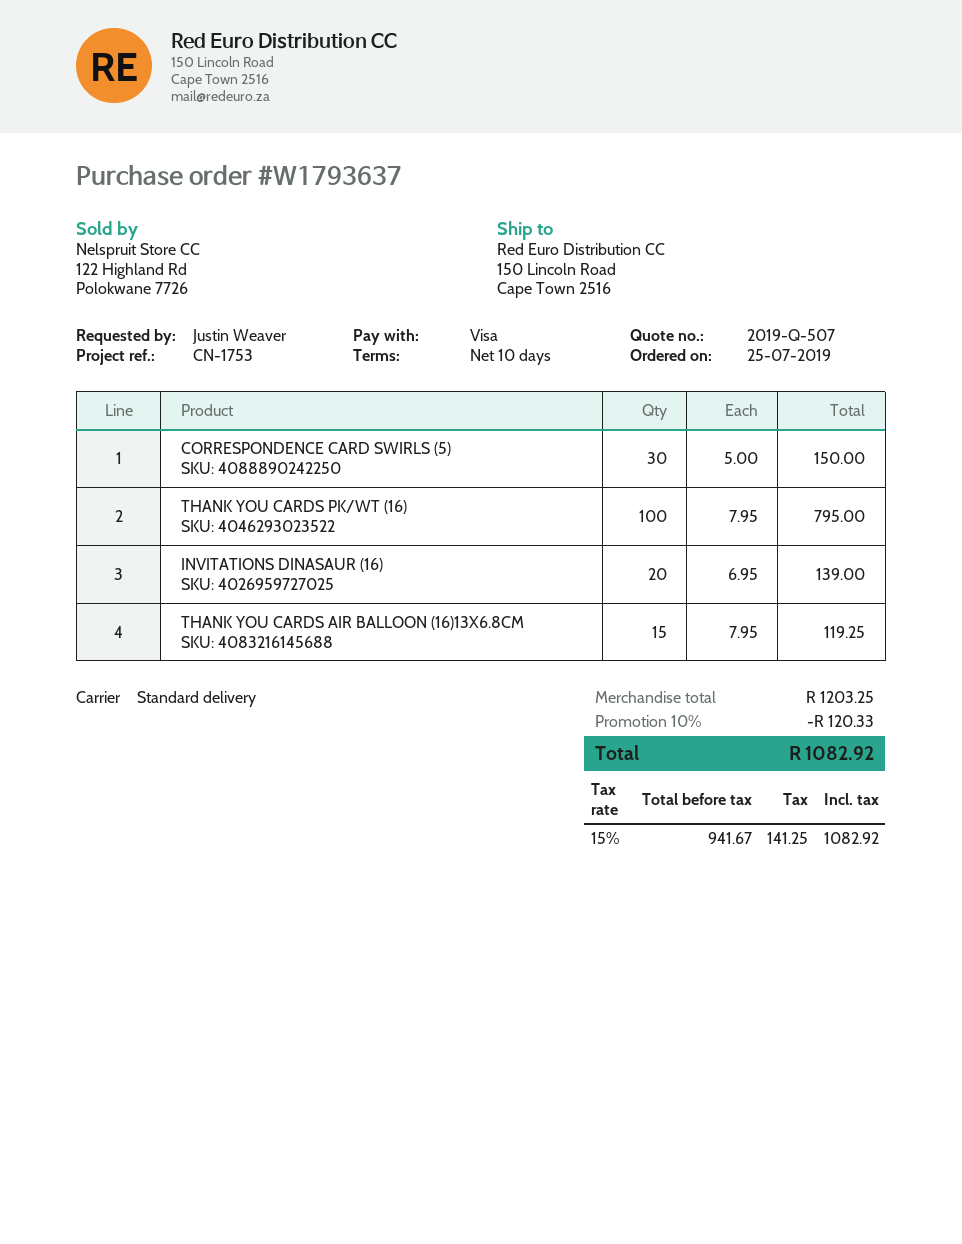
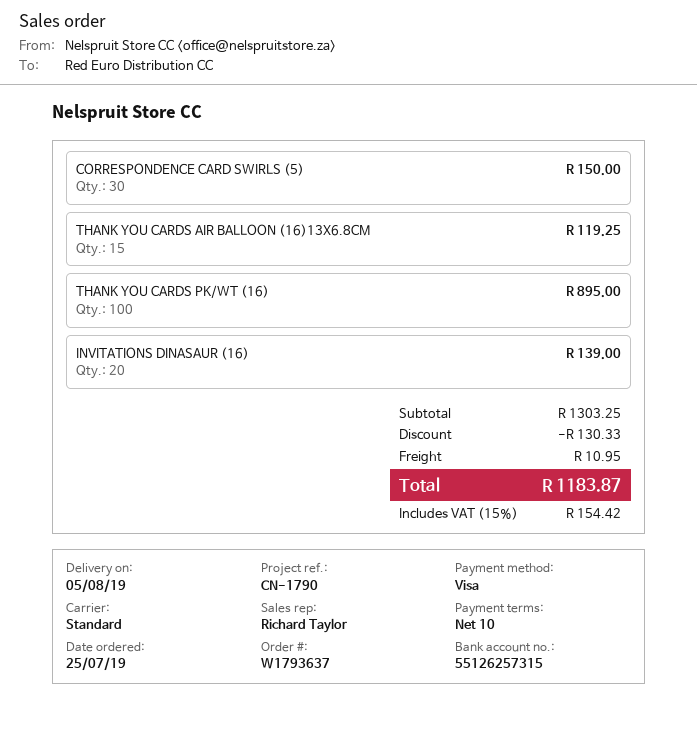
reference: CN-1753 -> CN-1790
THANK YOU CARDS PK/WT (16): 100 for 795.00 -> 100 for 895.00
subtotal: 1203.25 -> 1303.25
discount: 120.33 -> 130.33
shipping: none -> 10.95
tax: 15% = 141.25 -> 15% = 154.42
total: 1082.92 -> 1183.87

